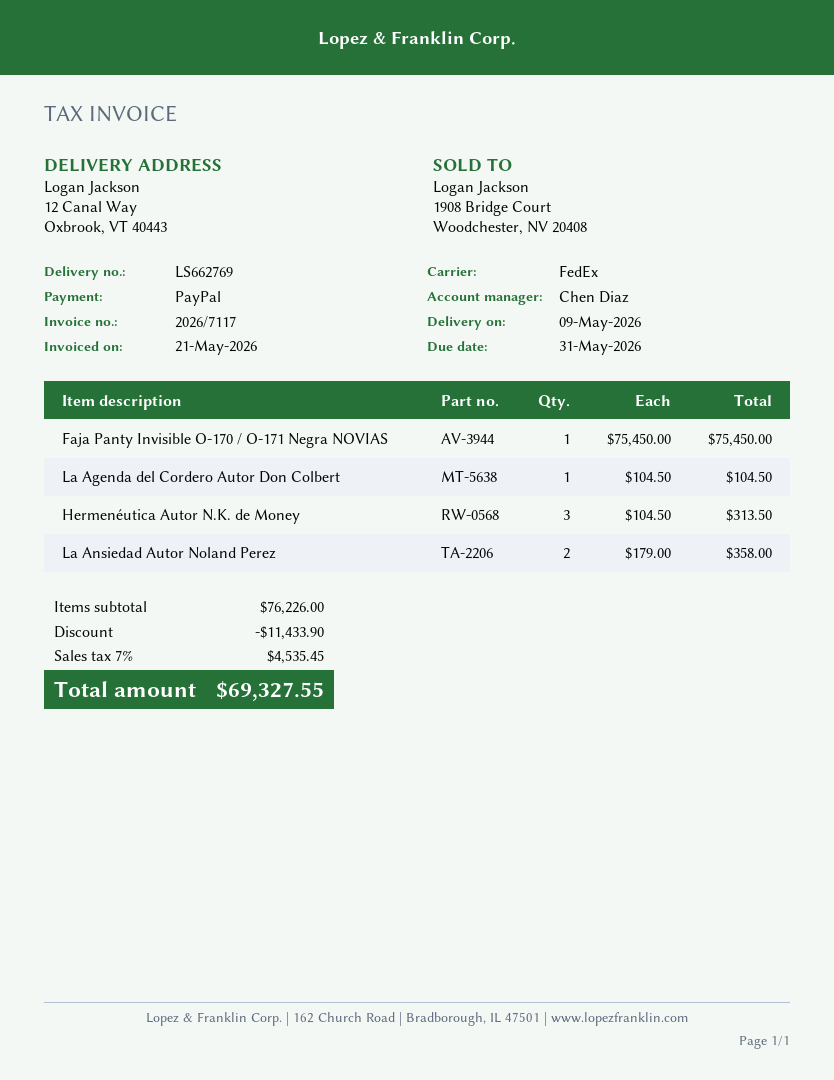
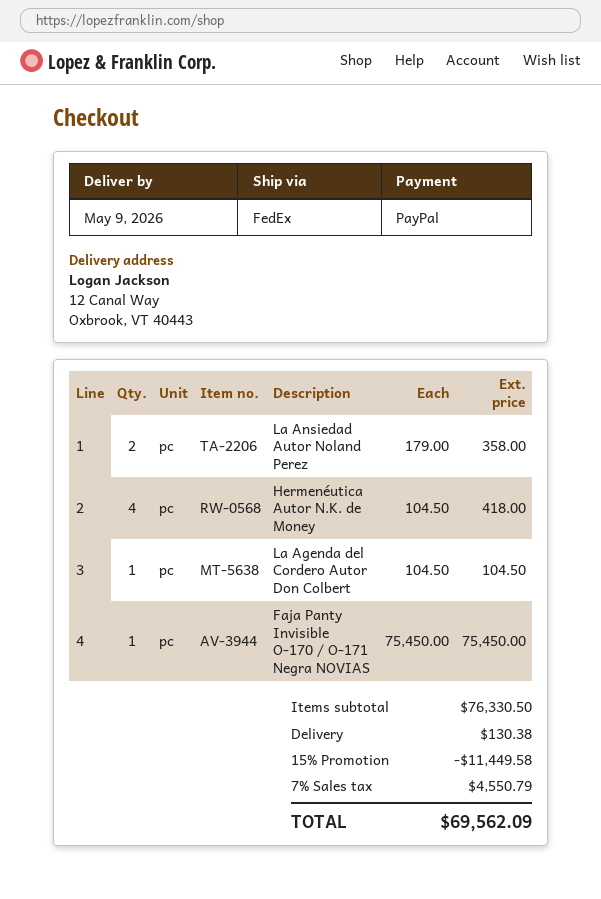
Hermenéutica Autor N.K. de Money: 3 x 104.50 = 313.50 -> 4 x 104.50 = 418.00
subtotal: 76226.00 -> 76330.50
discount: 11433.90 -> 11449.58
shipping: none -> 130.38
tax: 7% = 4535.45 -> 7% = 4550.79
total: 69327.55 -> 69562.09

